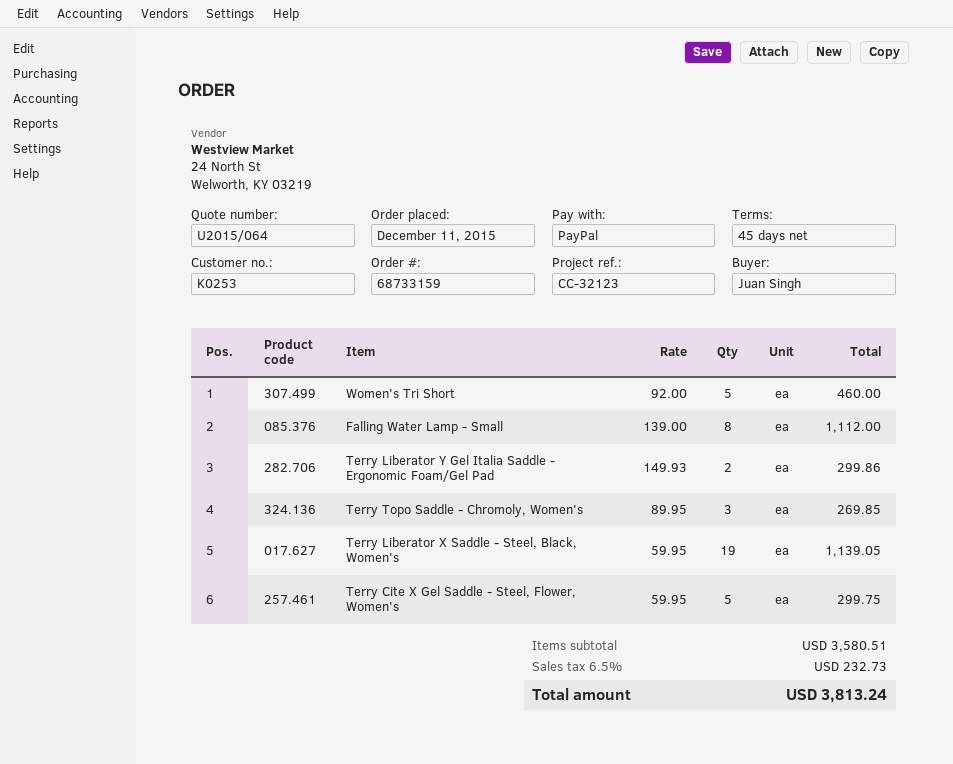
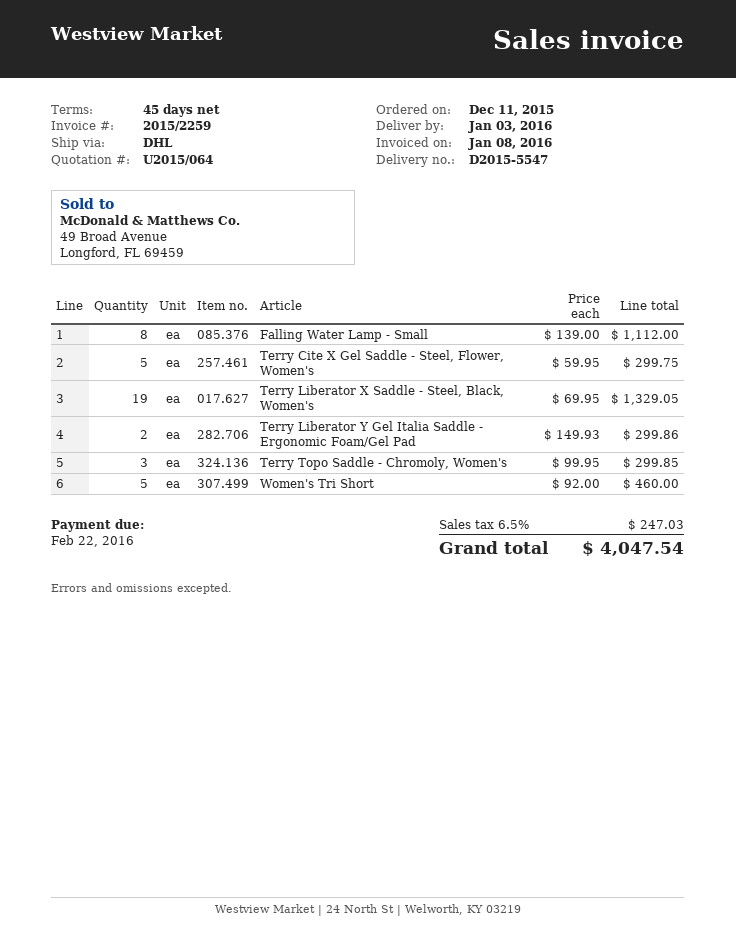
Terry Topo Saddle - Chromoly, Women's: 3 x 89.95 = 269.85 -> 3 x 99.95 = 299.85
Terry Liberator X Saddle - Steel, Black, Women's: 19 x 59.95 = 1139.05 -> 19 x 69.95 = 1329.05
tax: 6.5% = 232.73 -> 6.5% = 247.03
total: 3813.24 -> 4047.54

